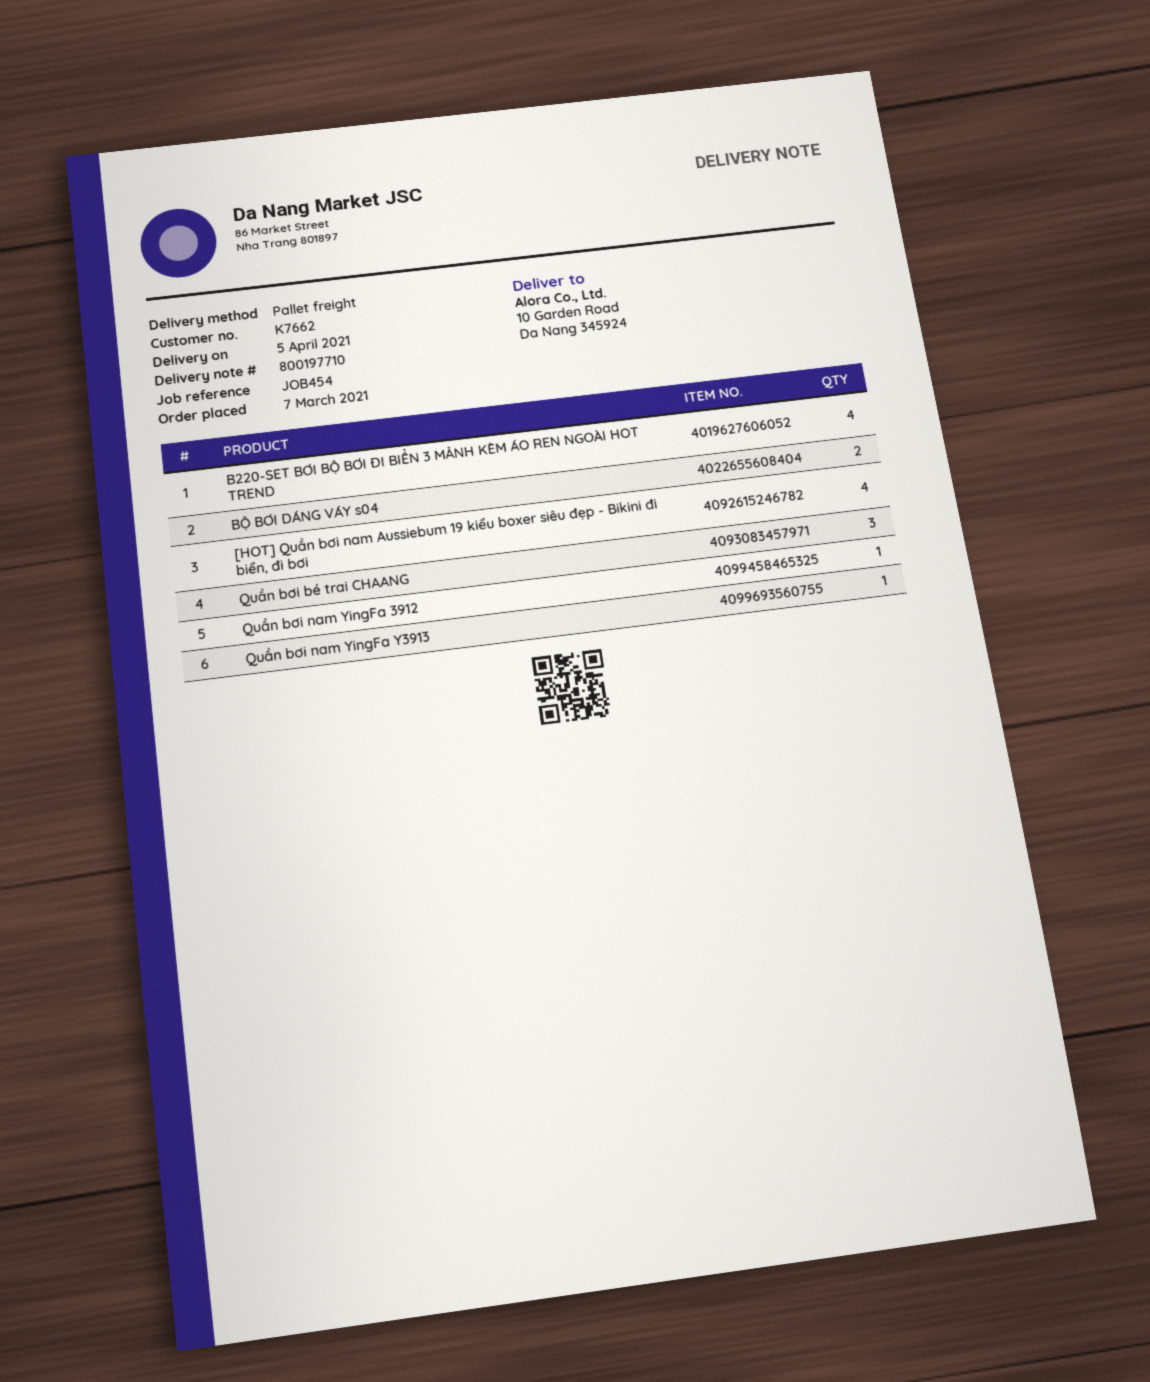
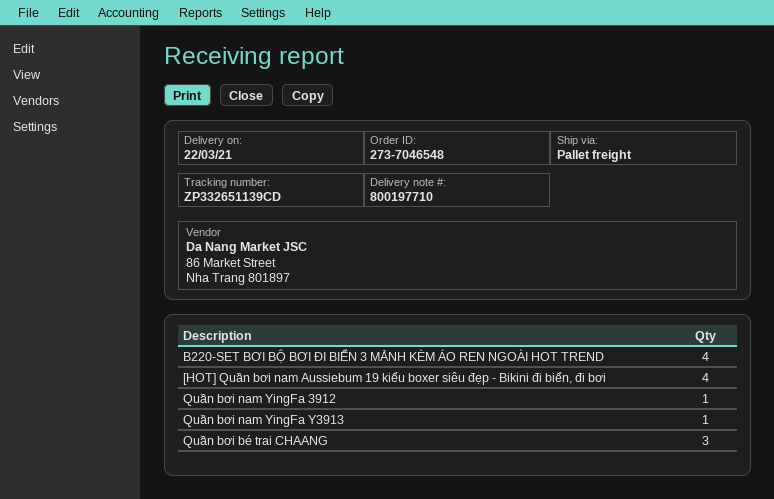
delivery date: 2021-04-05 -> 2021-03-22
BỘ BƠI DÁNG VÁY s04: 2 -> none

